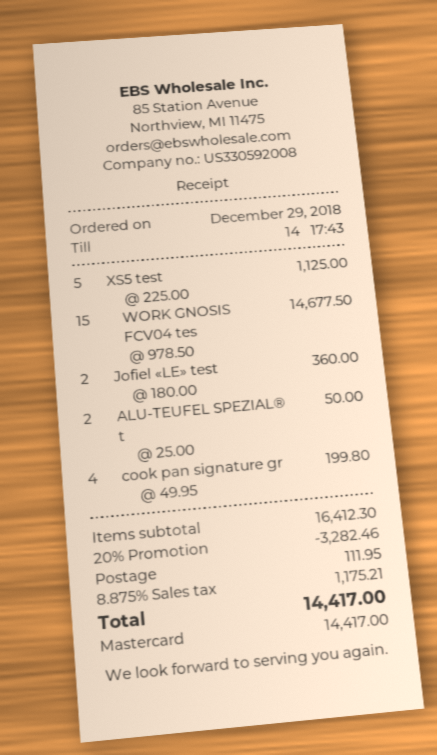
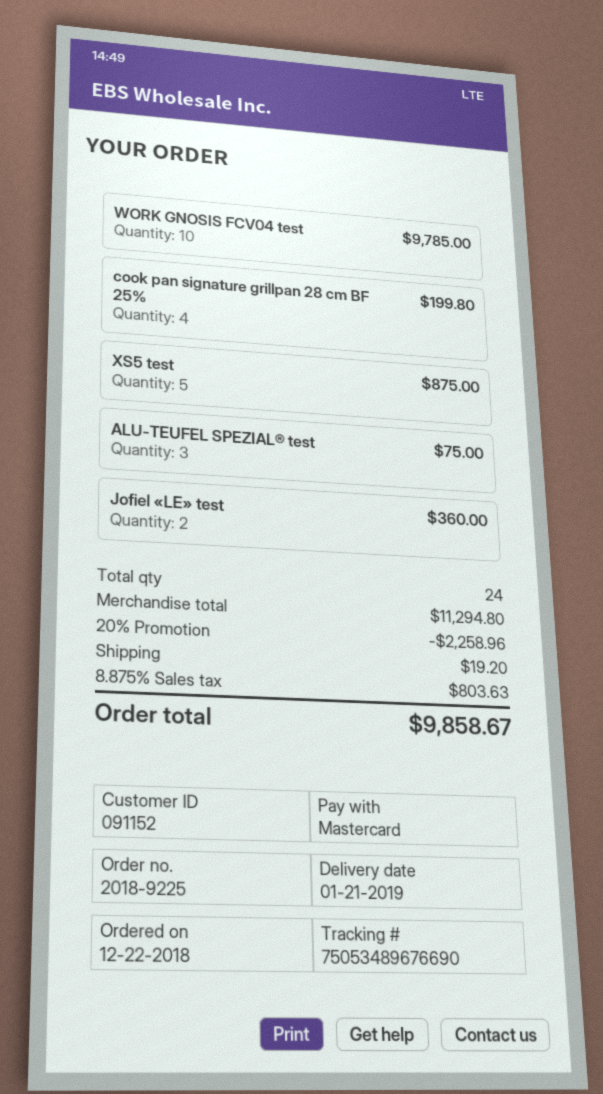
order date: 2018-12-29 -> 2018-12-22
XS5 test: 5 for 1125.00 -> 5 for 875.00
WORK GNOSIS FCV04 tes: 15 for 14677.50 -> 10 for 9785.00
ALU-TEUFEL SPEZIAL® t: 2 for 50.00 -> 3 for 75.00
subtotal: 16412.30 -> 11294.80
discount: 20% = 3282.46 -> 20% = 2258.96
shipping: 111.95 -> 19.20
tax: 8.875% = 1175.21 -> 8.875% = 803.63
total: 14417.00 -> 9858.67

